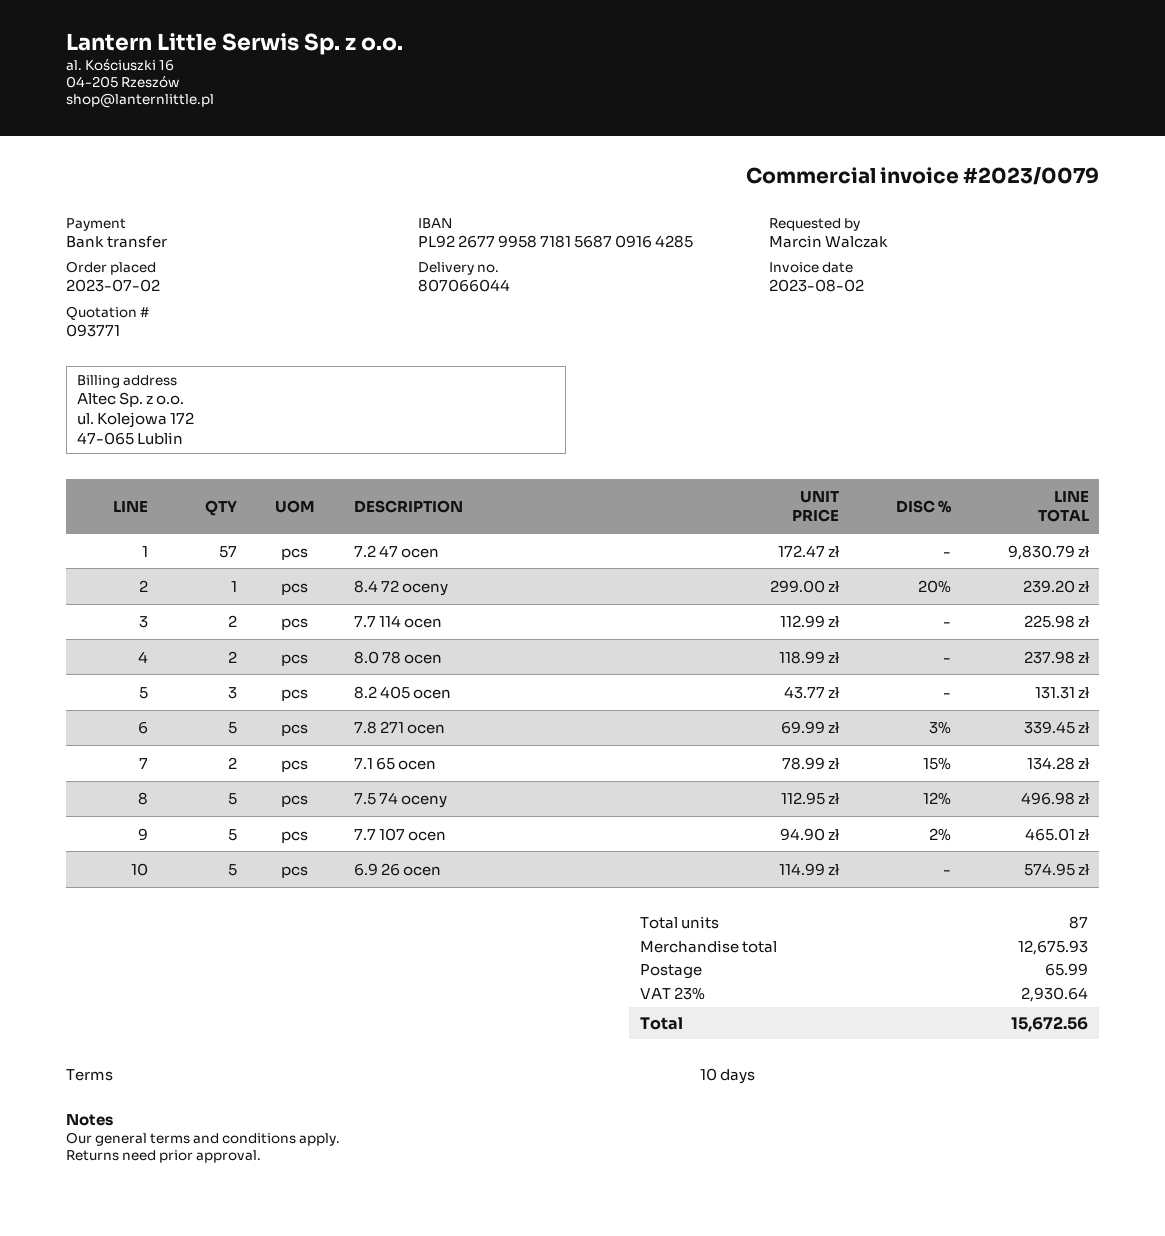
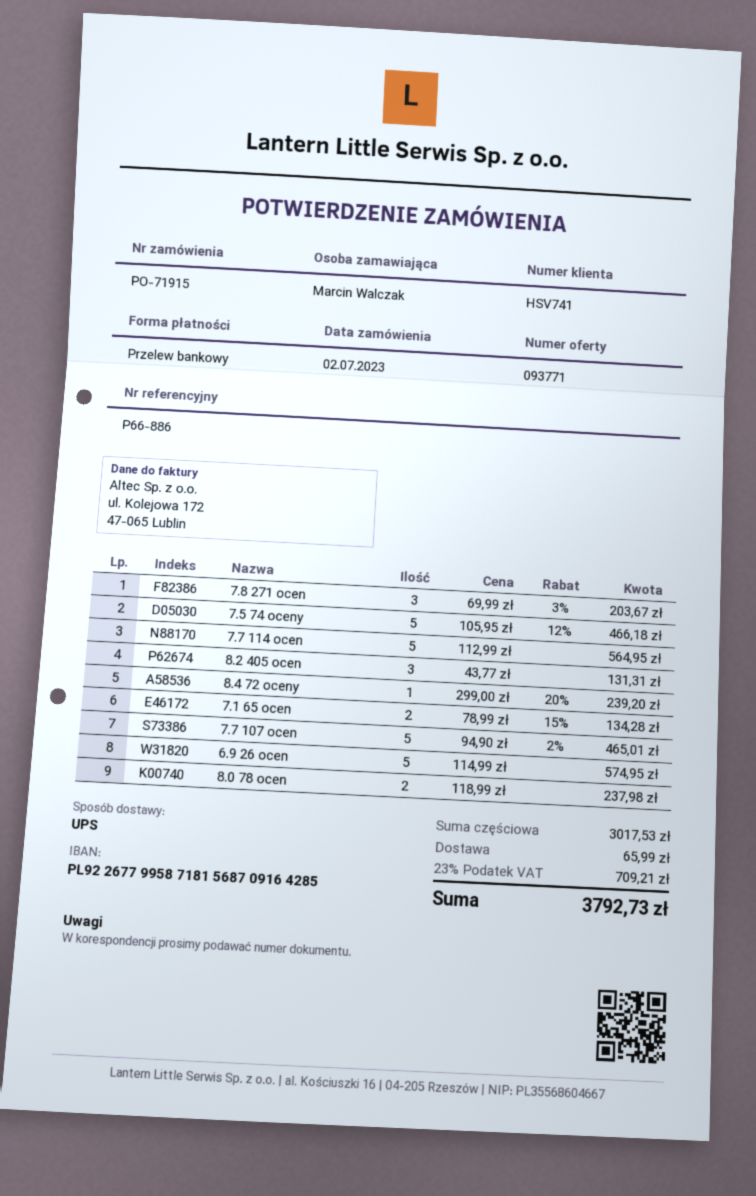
7.2 47 ocen: 57 x 172.47 = 9830.79 -> none
7.7 114 ocen: 2 x 112.99 = 225.98 -> 5 x 112.99 = 564.95
7.8 271 ocen: 5 x 69.99 - 3% = 339.45 -> 3 x 69.99 - 3% = 203.67
7.5 74 oceny: 5 x 112.95 - 12% = 496.98 -> 5 x 105.95 - 12% = 466.18
subtotal: 12675.93 -> 3017.53
tax: 23% = 2930.64 -> 23% = 709.21
total: 15672.56 -> 3792.73

